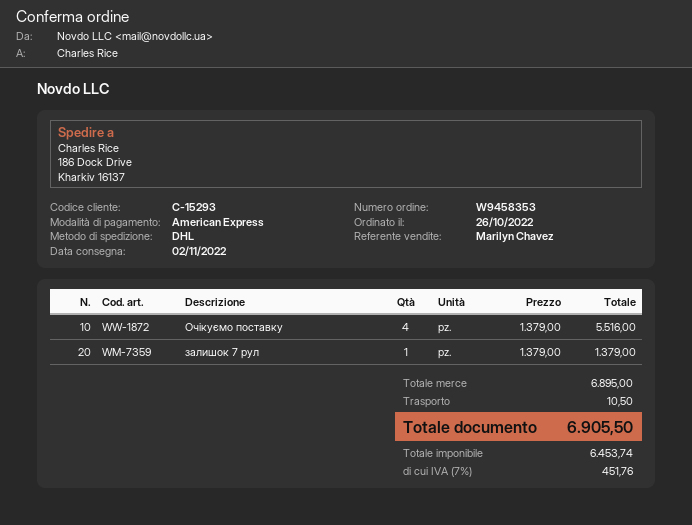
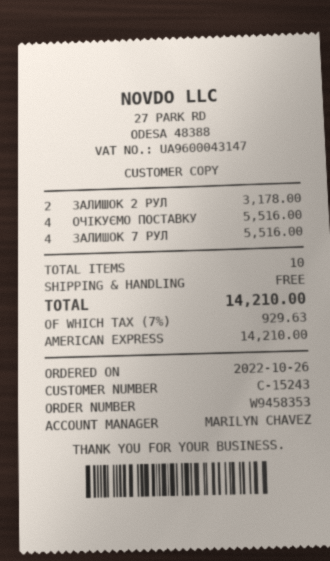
customer number: C-15293 -> C-15243
залишок 7 рул: 1 for 1379.00 -> 4 for 5516.00
ЗАЛИШОК 2 РУЛ: none -> 2 for 3178.00
shipping: 10.50 -> 0.00
tax: 7% = 451.76 -> 7% = 929.63
total: 6905.50 -> 14210.00

